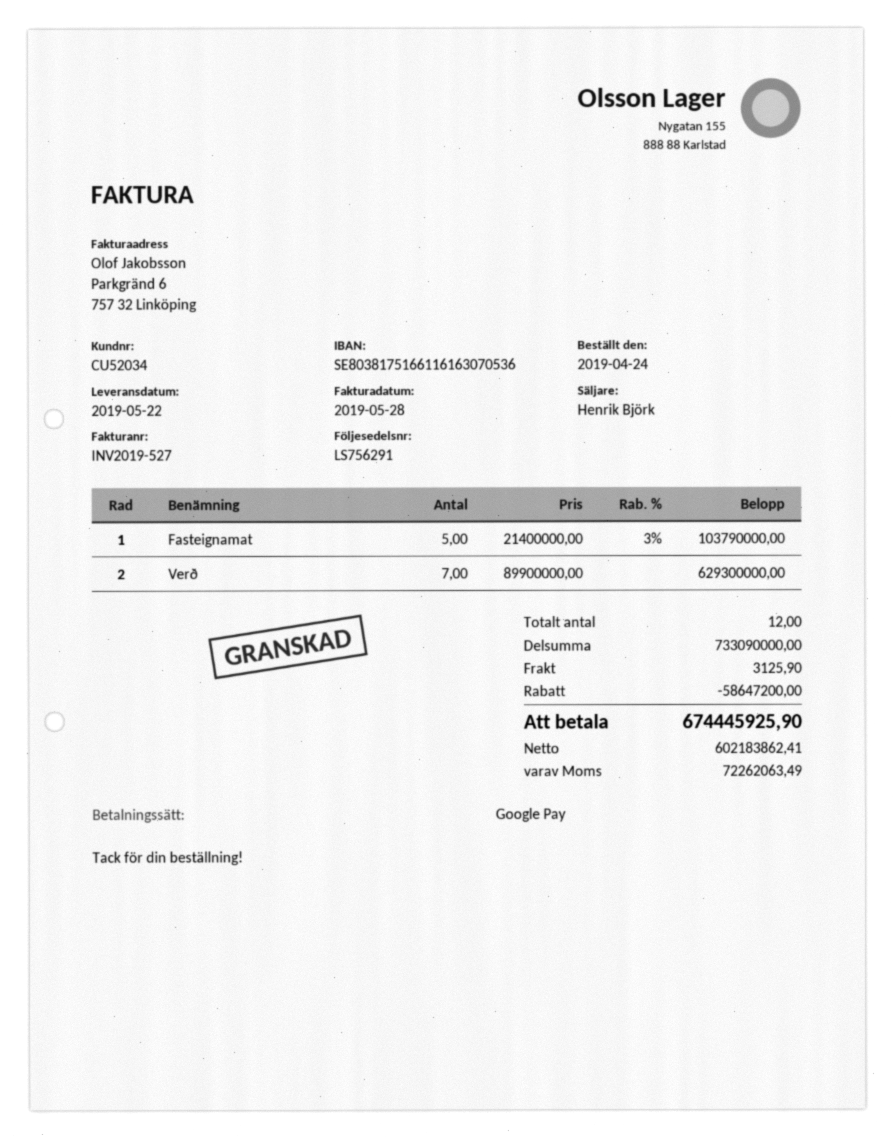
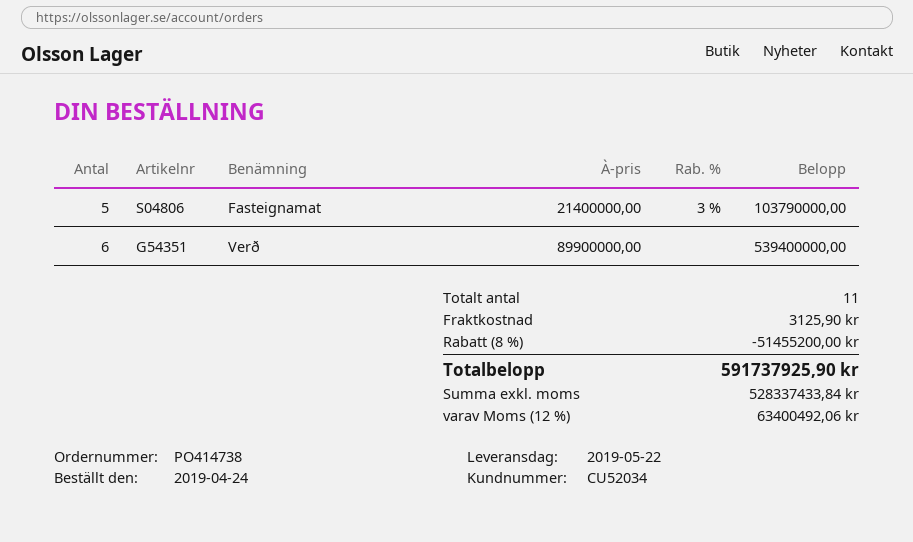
Verð: 7 x 89900000.00 = 629300000.00 -> 6 x 89900000.00 = 539400000.00
total quantity: 12 -> 11
discount: 58647200.00 -> 51455200.00
net: 602183862.41 -> 528337433.84
tax: 72262063.49 -> 63400492.06
total: 674445925.90 -> 591737925.90

